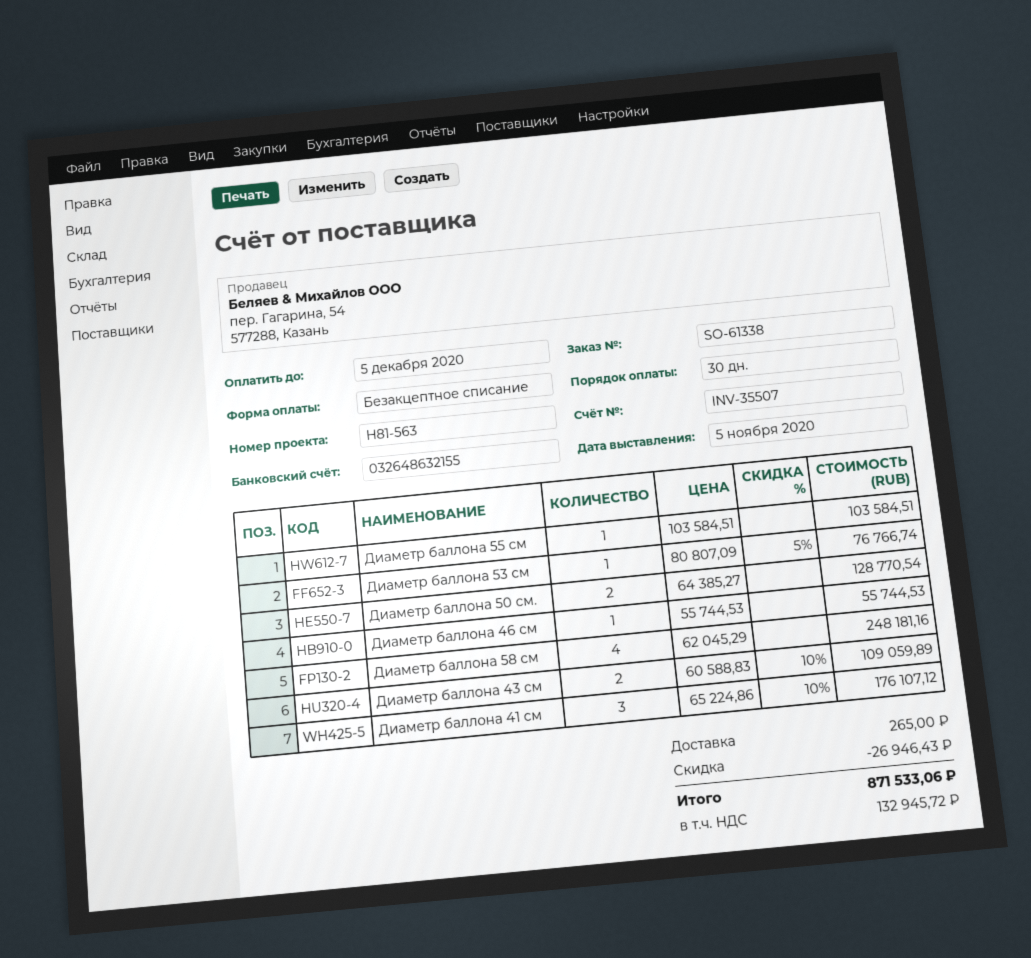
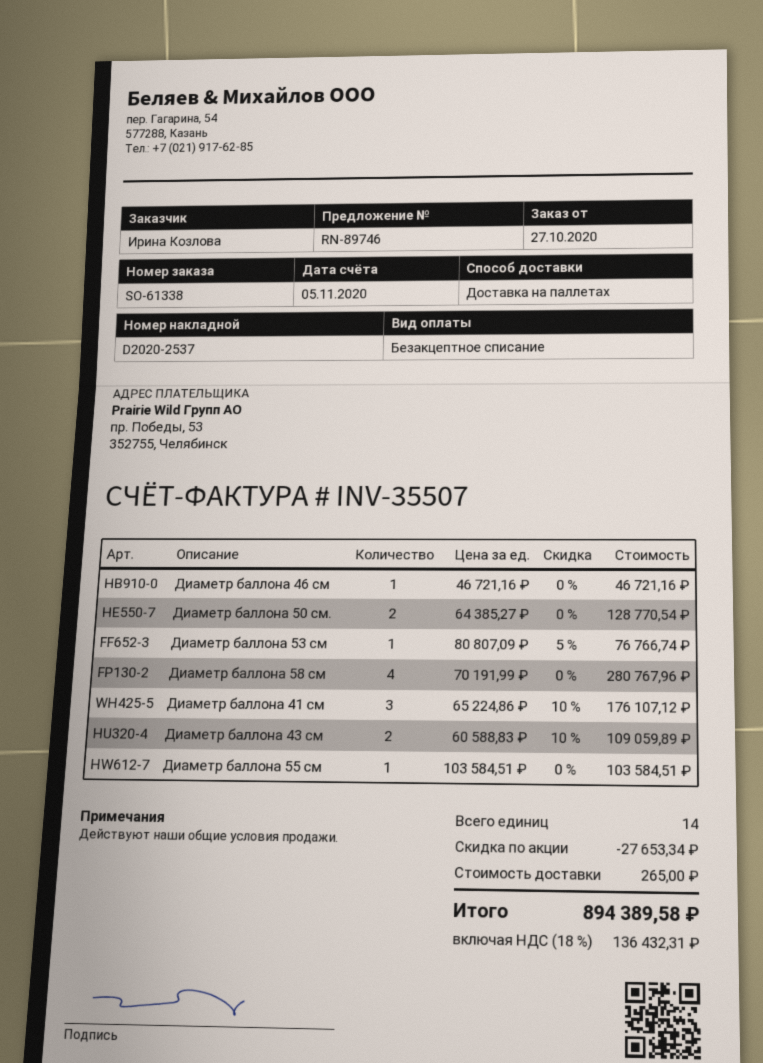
Диаметр баллона 46 см: 1 x 55744.53 = 55744.53 -> 1 x 46721.16 = 46721.16
Диаметр баллона 58 см: 4 x 62045.29 = 248181.16 -> 4 x 70191.99 = 280767.96
discount: 26946.43 -> 27653.34
tax: 132945.72 -> 136432.31
total: 871533.06 -> 894389.58

